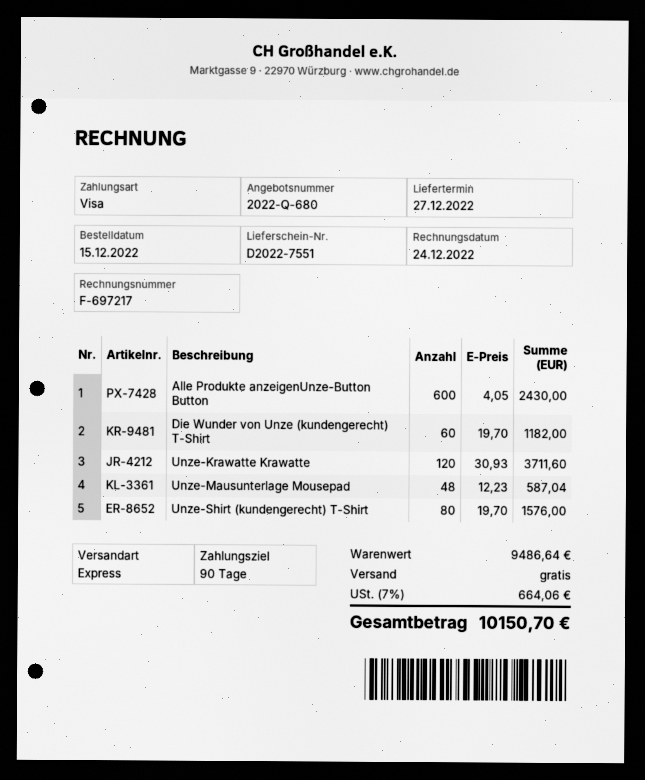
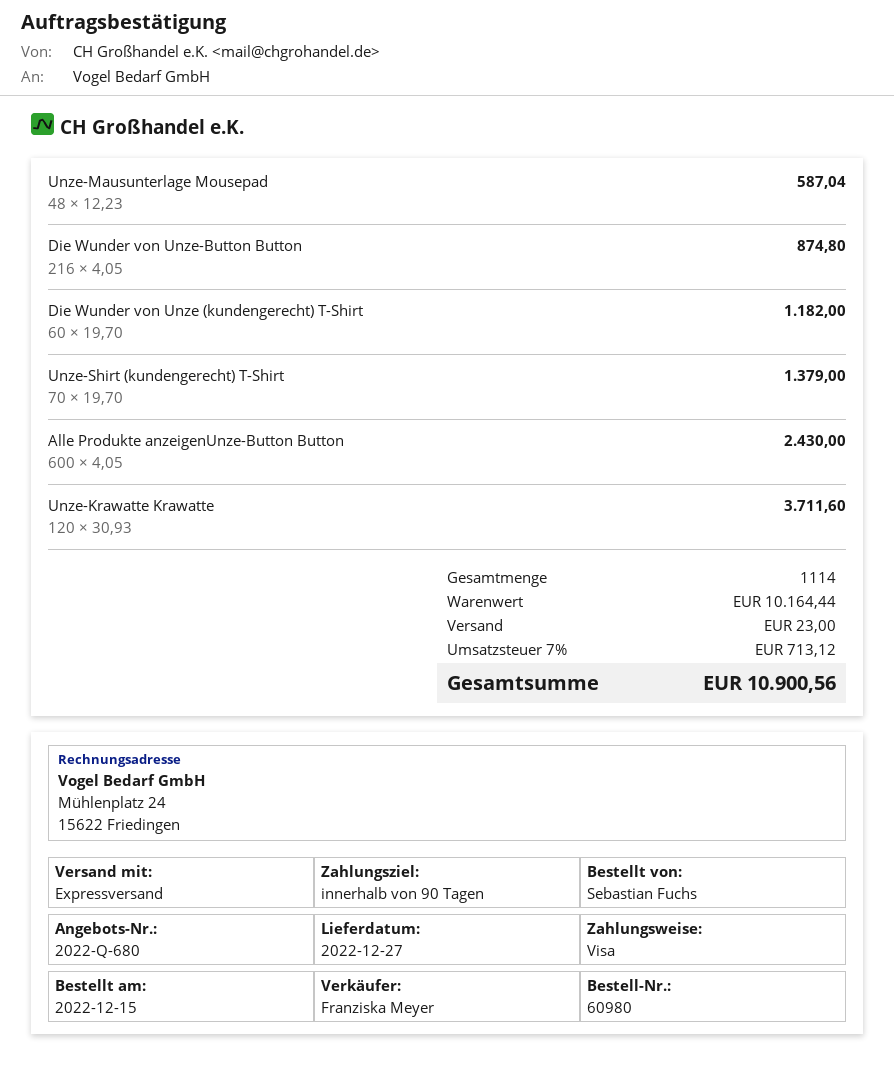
Unze-Shirt (kundengerecht) T-Shirt: 80 x 19.70 = 1576.00 -> 70 x 19.70 = 1379.00
Die Wunder von Unze-Button Button: none -> 216 x 4.05 = 874.80
subtotal: 9486.64 -> 10164.44
shipping: 0.00 -> 23.00
tax: 7% = 664.06 -> 7% = 713.12
total: 10150.70 -> 10900.56

